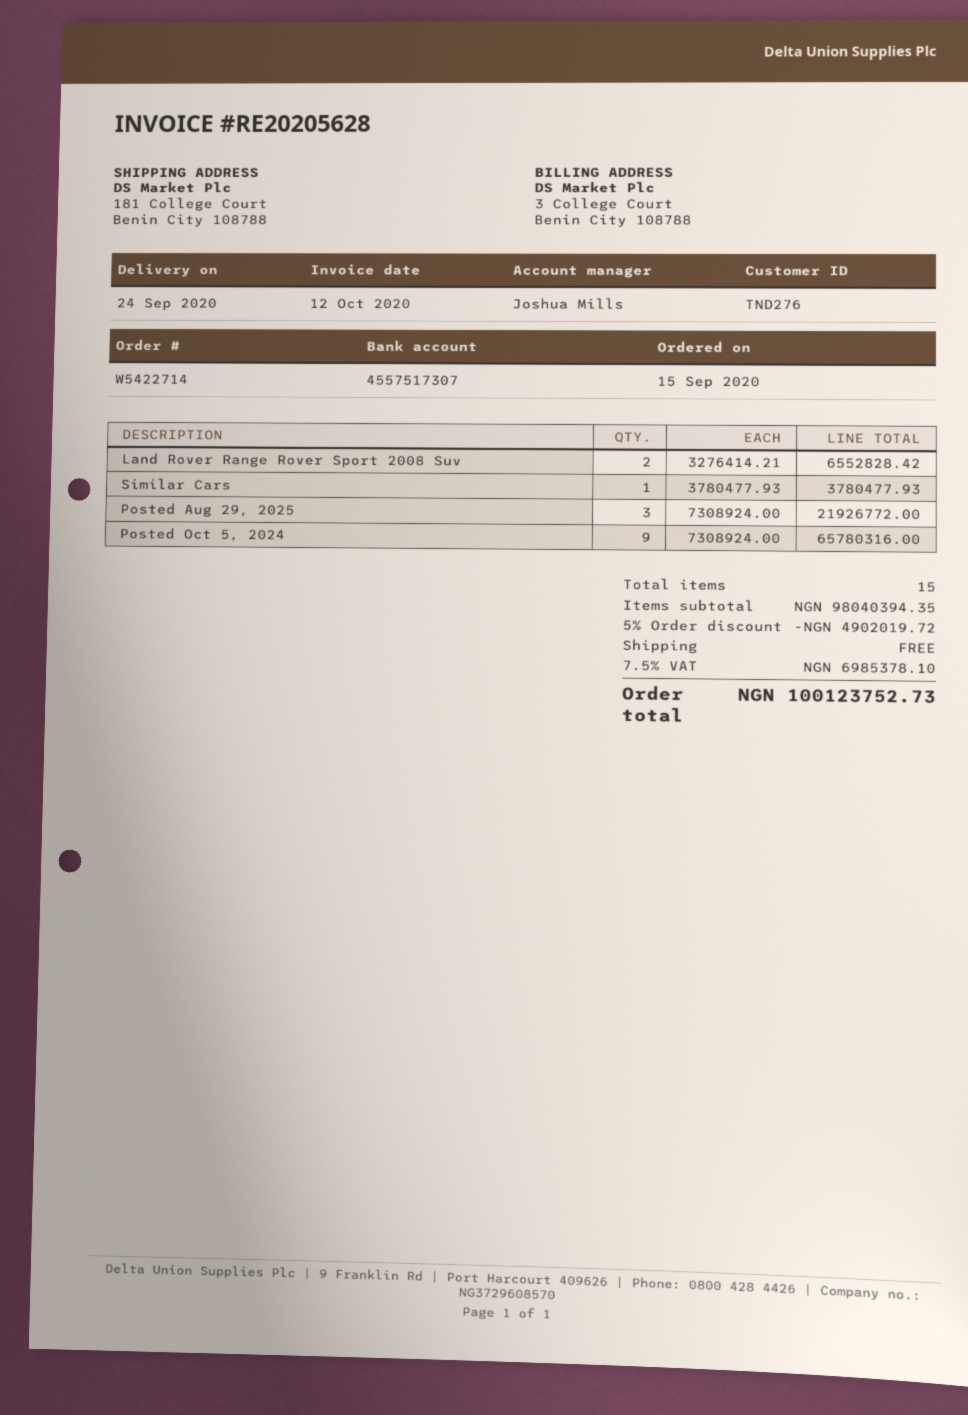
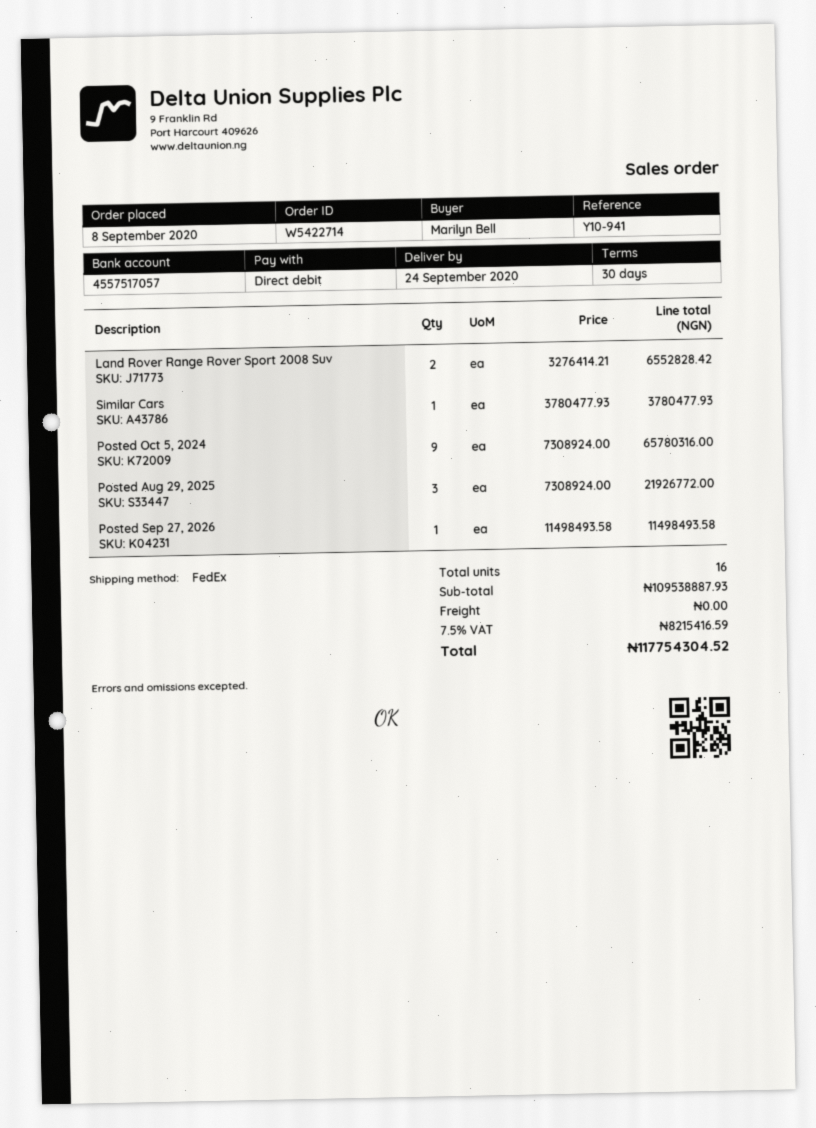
order date: 2020-09-15 -> 2020-09-08
bank account: 4557517307 -> 4557517057
Posted Sep 27, 2026: none -> 1 x 11498493.58 = 11498493.58
total quantity: 15 -> 16
subtotal: 98040394.35 -> 109538887.93
discount: 5% = 4902019.72 -> none
tax: 7.5% = 6985378.10 -> 7.5% = 8215416.59
total: 100123752.73 -> 117754304.52

